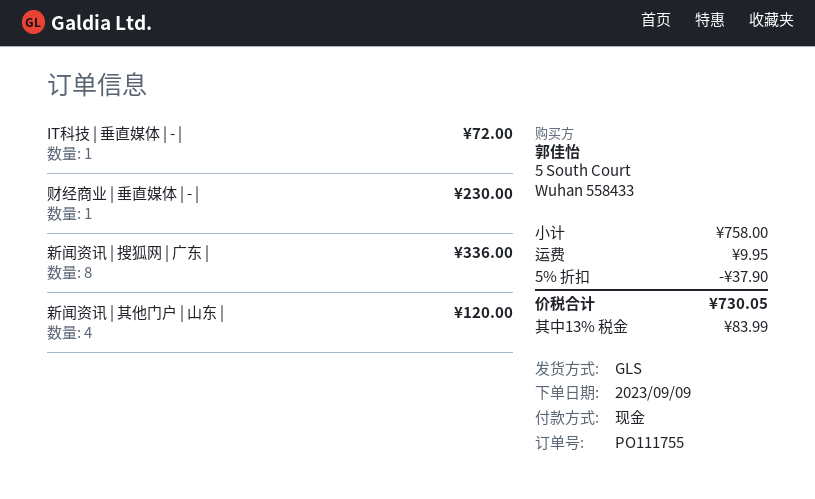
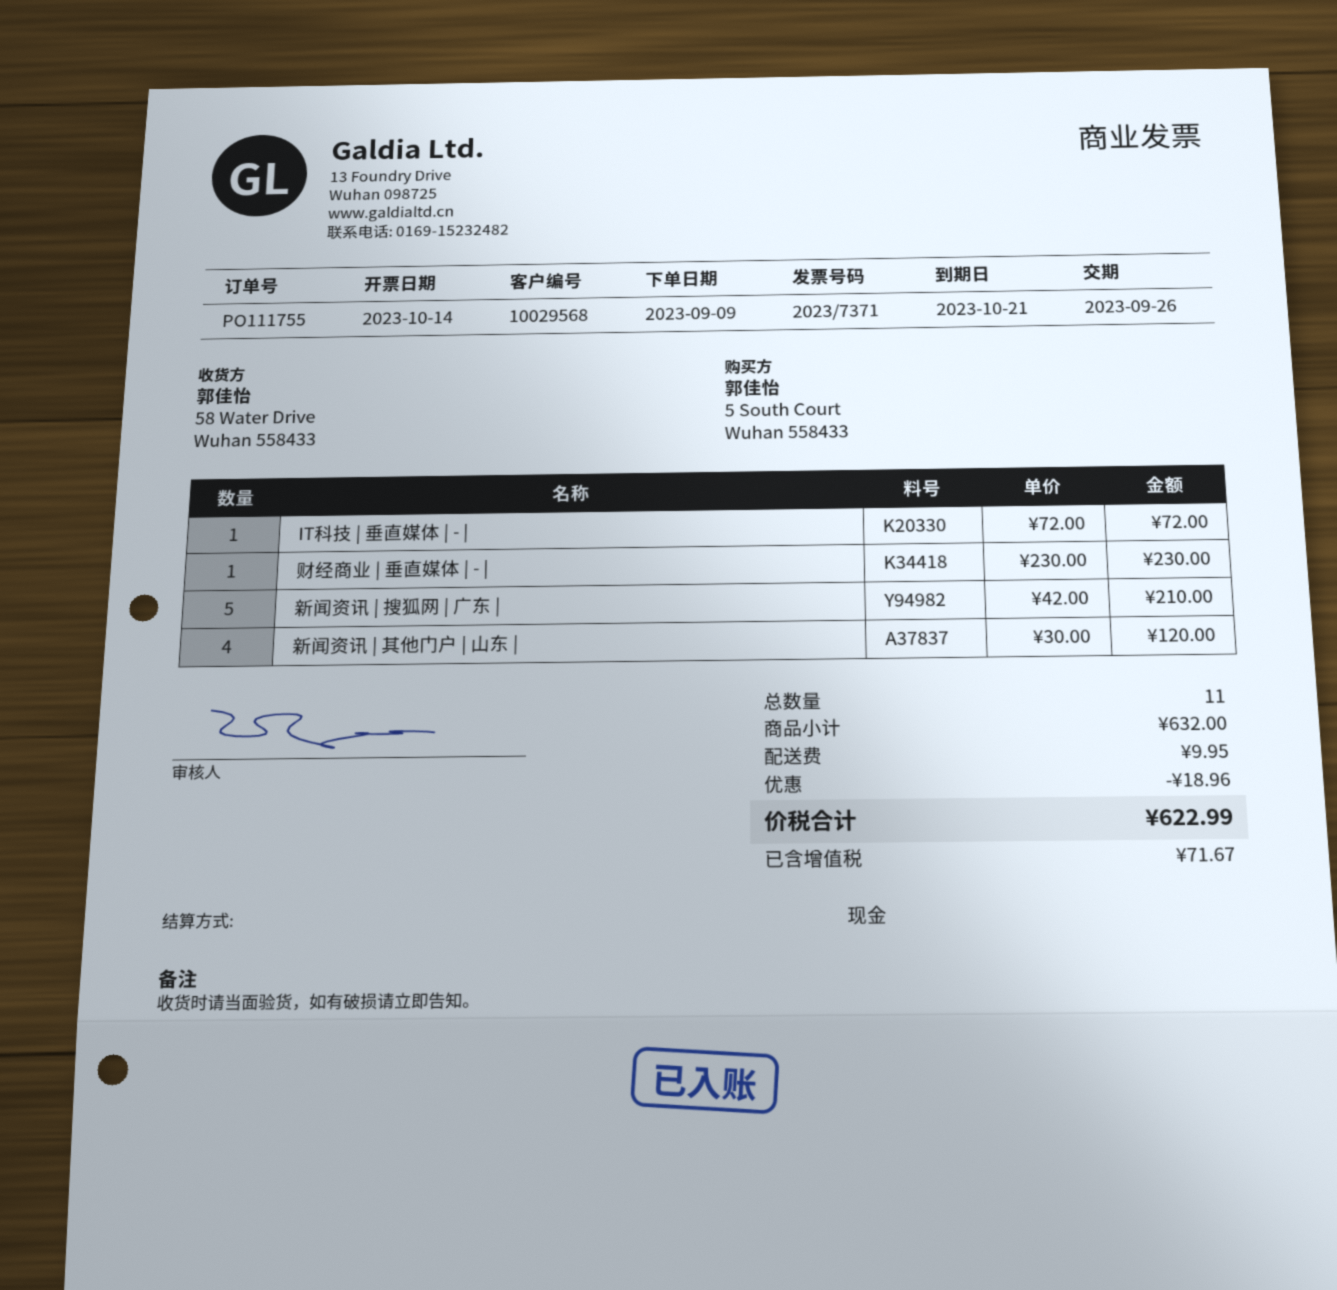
新闻资讯 | 搜狐网 | 广东 |: 8 for 336.00 -> 5 for 210.00
subtotal: 758.00 -> 632.00
discount: 37.90 -> 18.96
tax: 83.99 -> 71.67
total: 730.05 -> 622.99

